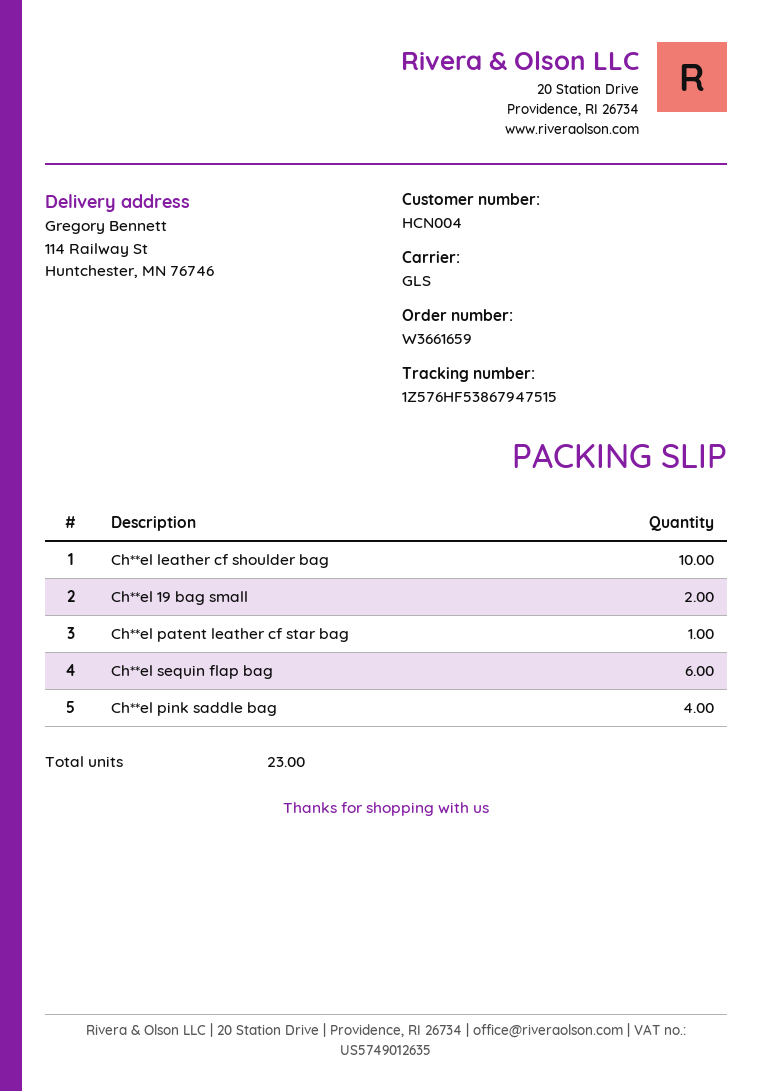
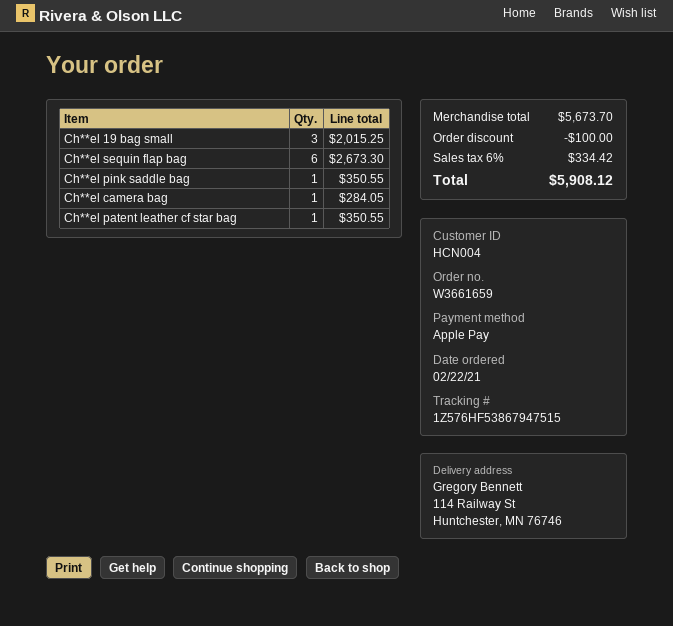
Ch**el leather cf shoulder bag: 10 -> none
Ch**el 19 bag small: 2 -> 3
Ch**el pink saddle bag: 4 -> 1
Ch**el camera bag: none -> 1

